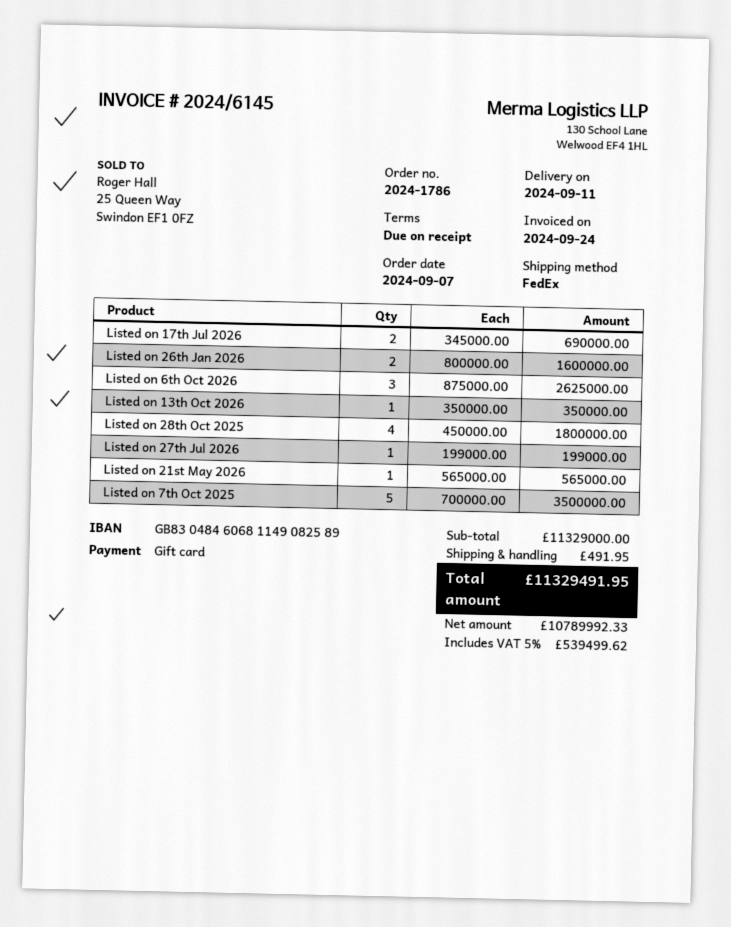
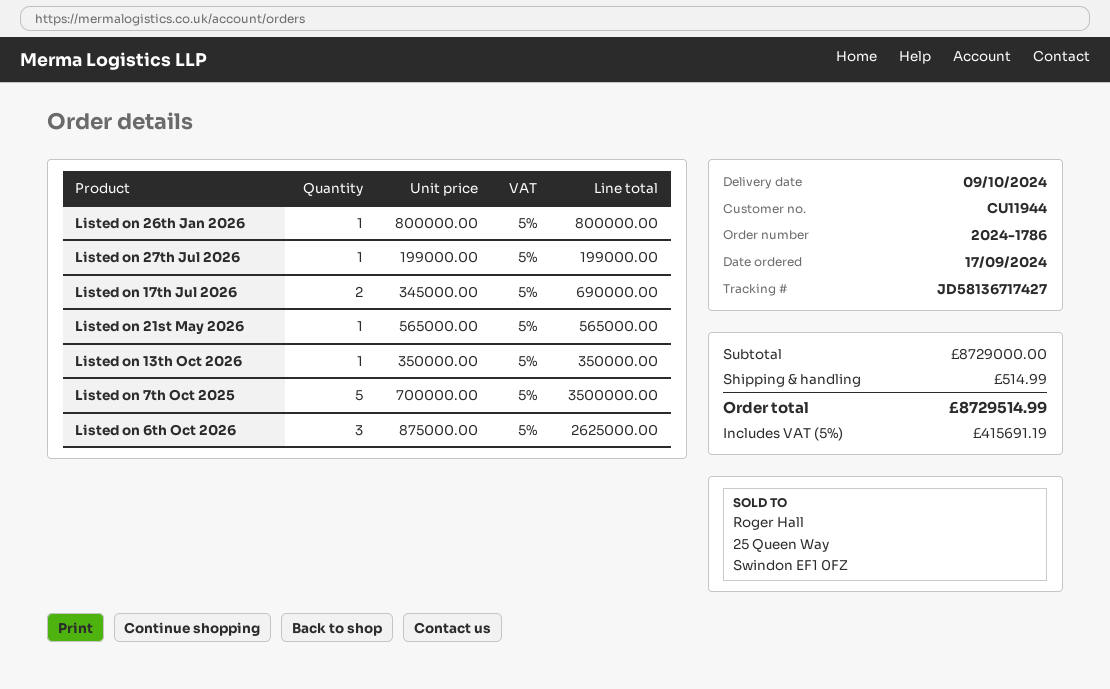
order date: 2024-09-07 -> 2024-09-17
delivery date: 2024-09-11 -> 2024-10-09
Listed on 26th Jan 2026: 2 x 800000.00 = 1600000.00 -> 1 x 800000.00 = 800000.00
Listed on 28th Oct 2025: 4 x 450000.00 = 1800000.00 -> none
subtotal: 11329000.00 -> 8729000.00
shipping: 491.95 -> 514.99
tax: 5% = 539499.62 -> 5% = 415691.19
total: 11329491.95 -> 8729514.99

